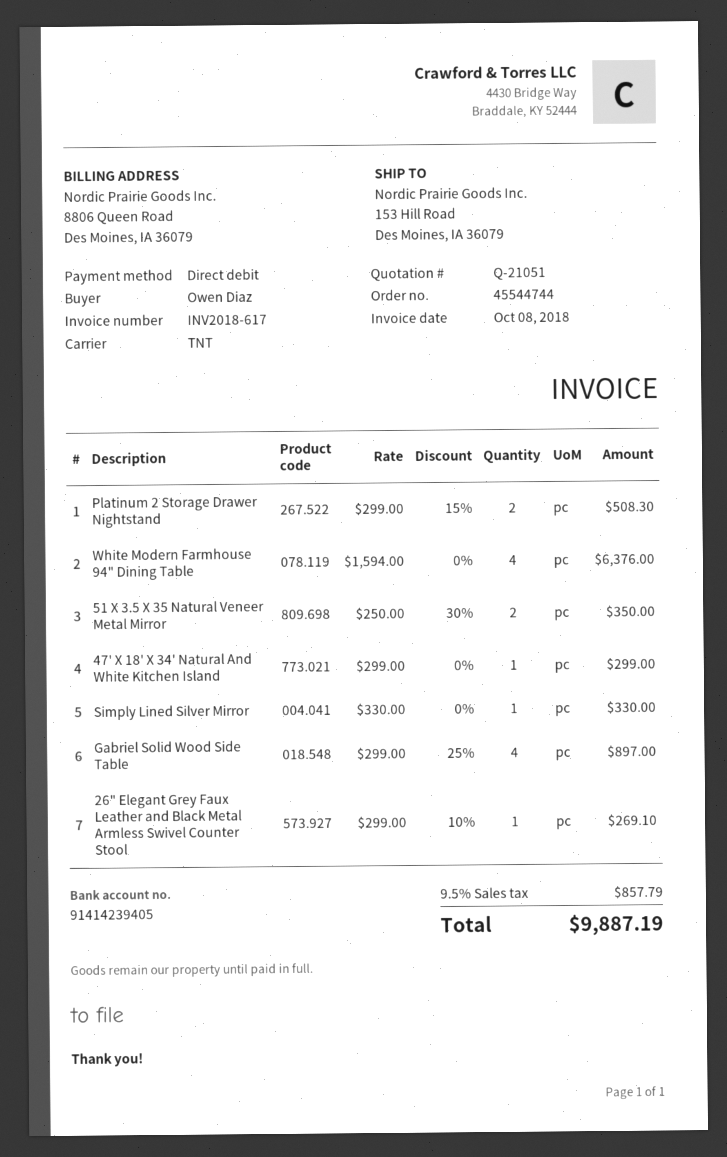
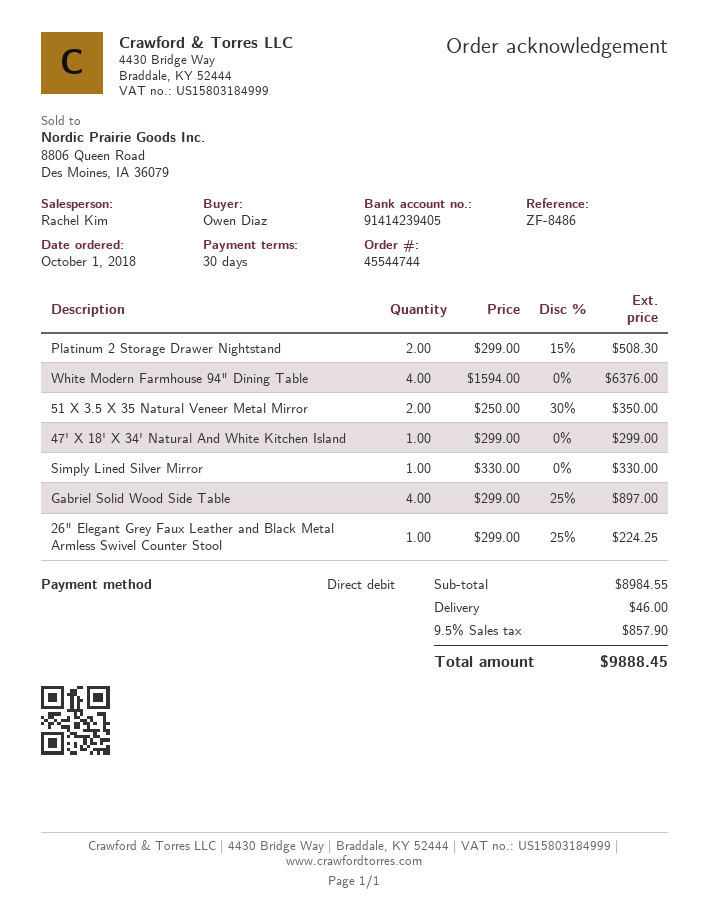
26" Elegant Grey Faux Leather and Black Metal Armless Swivel Counter Stool: 1 x 299.00 - 10% = 269.10 -> 1 x 299.00 - 25% = 224.25
shipping: none -> 46.00
tax: 9.5% = 857.79 -> 9.5% = 857.90
total: 9887.19 -> 9888.45

